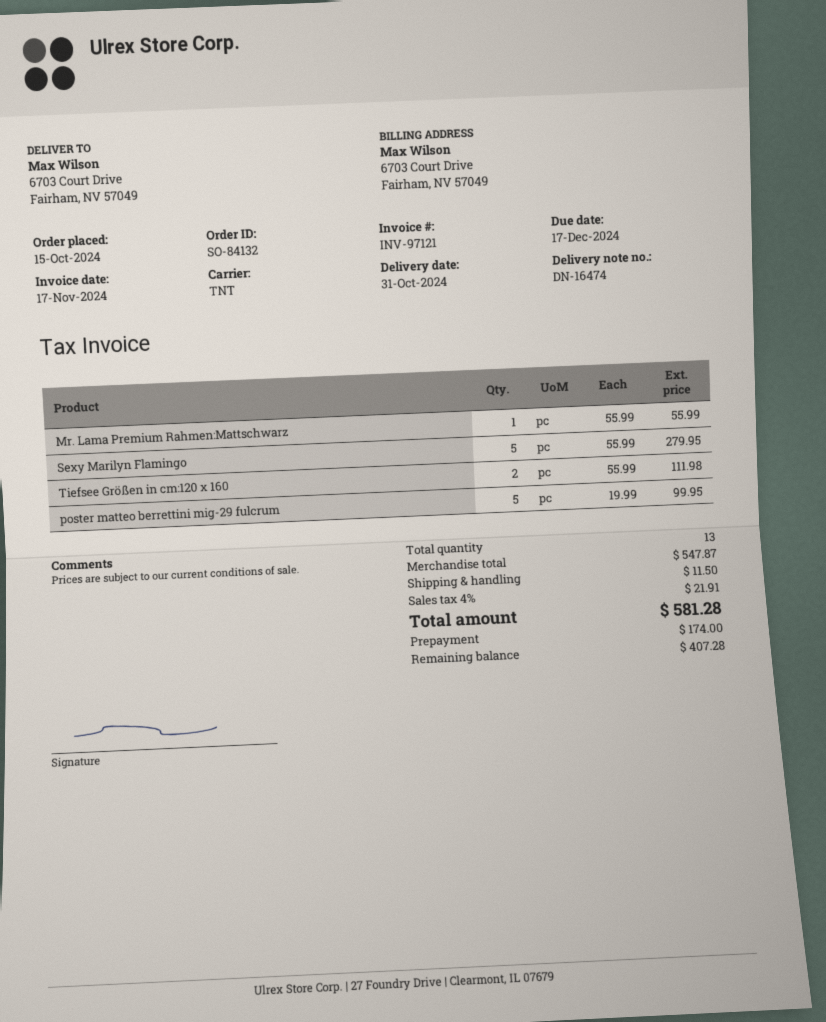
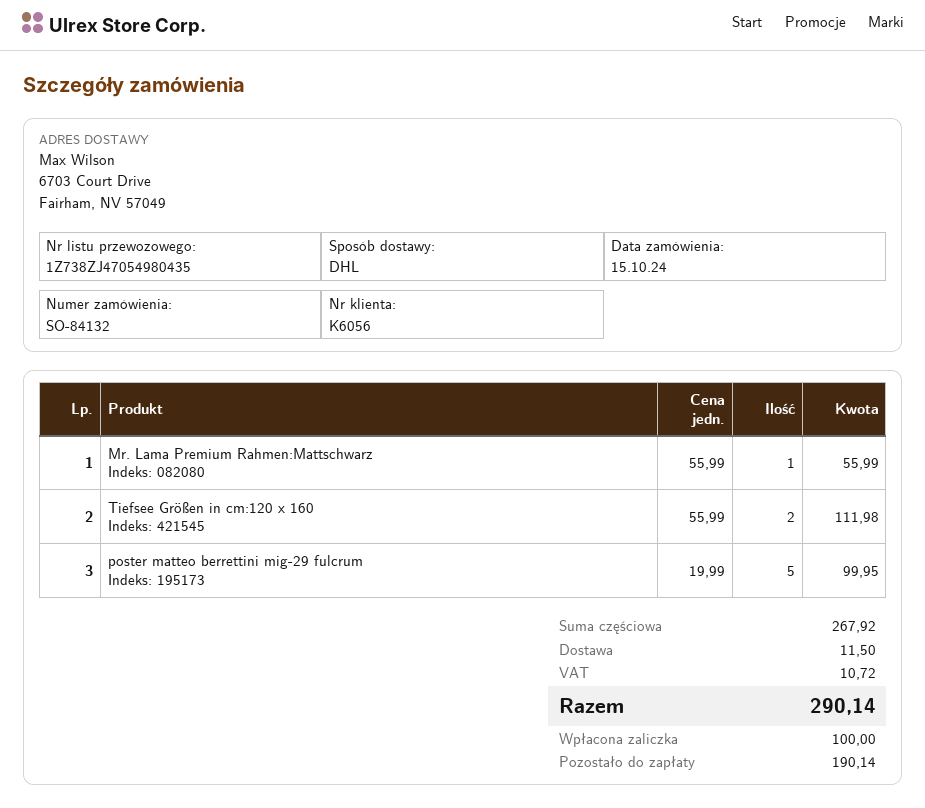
shipping method: TNT -> DHL
Sexy Marilyn Flamingo: 5 x 55.99 = 279.95 -> none
subtotal: 547.87 -> 267.92
tax: 21.91 -> 10.72
total: 581.28 -> 290.14
deposit: 174.00 -> 100.00
balance: 407.28 -> 190.14

